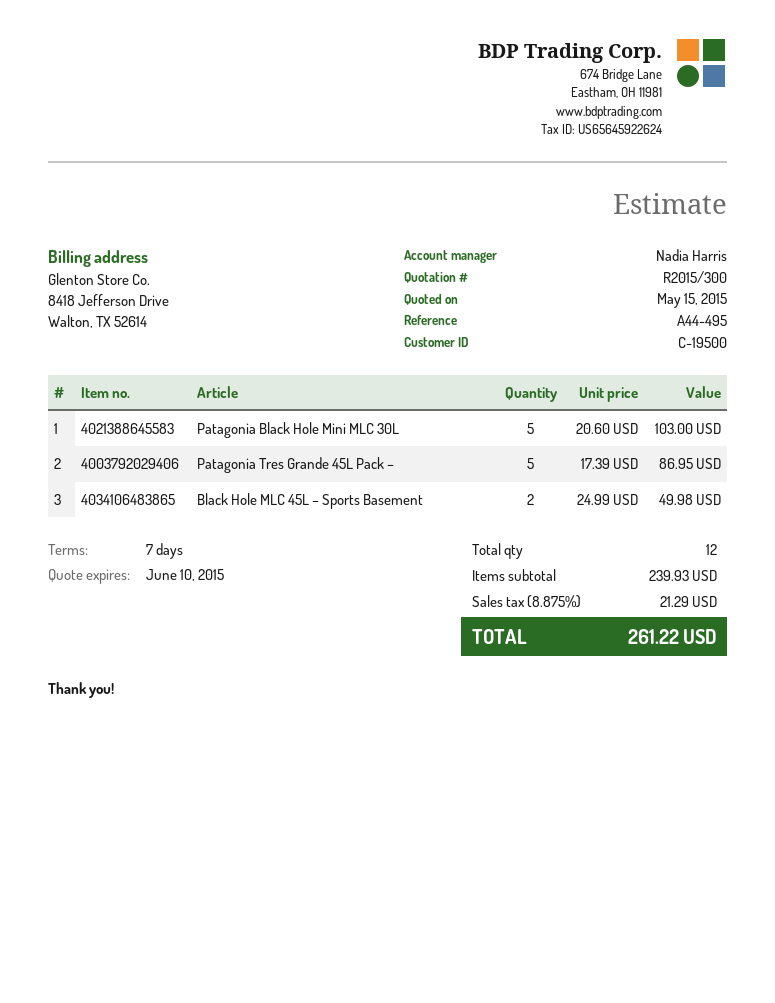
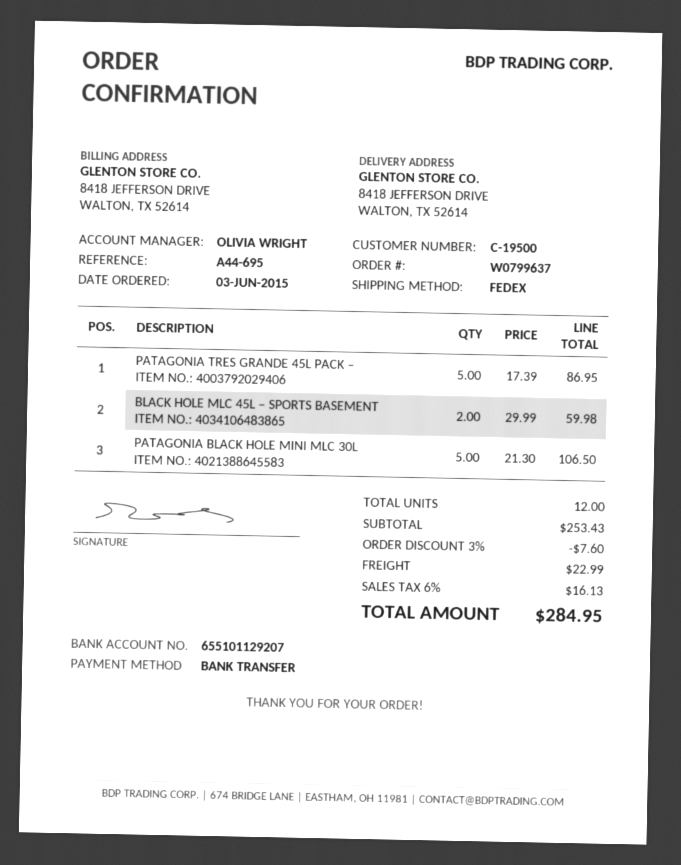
reference: A44-495 -> A44-695
sales rep: Nadia Harris -> OLIVIA WRIGHT
Patagonia Black Hole Mini MLC 30L: 5 x 20.60 = 103.00 -> 5 x 21.30 = 106.50
Black Hole MLC 45L – Sports Basement: 2 x 24.99 = 49.98 -> 2 x 29.99 = 59.98
subtotal: 239.93 -> 253.43
discount: none -> 3% = 7.60
shipping: none -> 22.99
tax: 8.875% = 21.29 -> 6% = 16.13
total: 261.22 -> 284.95

